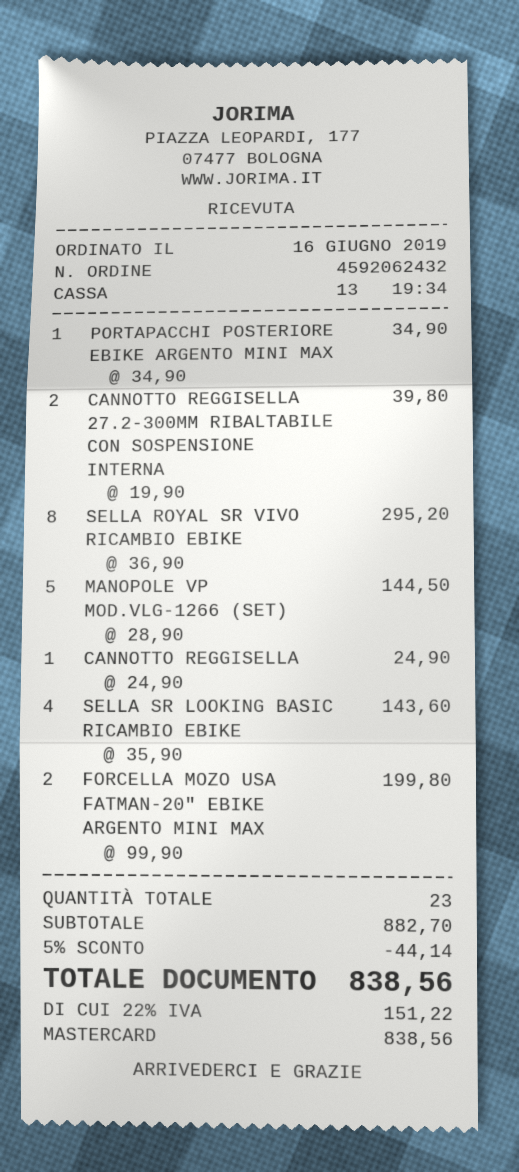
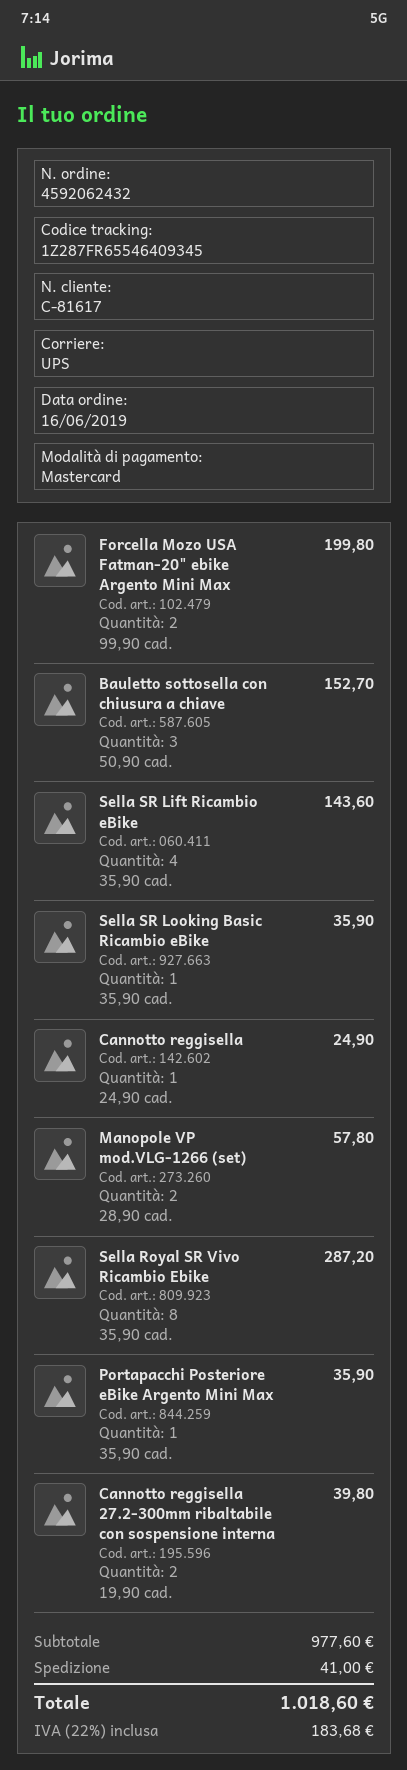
PORTAPACCHI POSTERIORE EBIKE ARGENTO MINI MAX: 1 x 34.90 = 34.90 -> 1 x 35.90 = 35.90
SELLA ROYAL SR VIVO RICAMBIO EBIKE: 8 x 36.90 = 295.20 -> 8 x 35.90 = 287.20
MANOPOLE VP MOD.VLG-1266 (SET): 5 x 28.90 = 144.50 -> 2 x 28.90 = 57.80
SELLA SR LOOKING BASIC RICAMBIO EBIKE: 4 x 35.90 = 143.60 -> 1 x 35.90 = 35.90
Bauletto sottosella con chiusura a chiave: none -> 3 x 50.90 = 152.70
Sella SR Lift Ricambio eBike: none -> 4 x 35.90 = 143.60
subtotal: 882.70 -> 977.60
discount: 5% = 44.14 -> none
shipping: none -> 41.00
tax: 22% = 151.22 -> 22% = 183.68
total: 838.56 -> 1018.60

